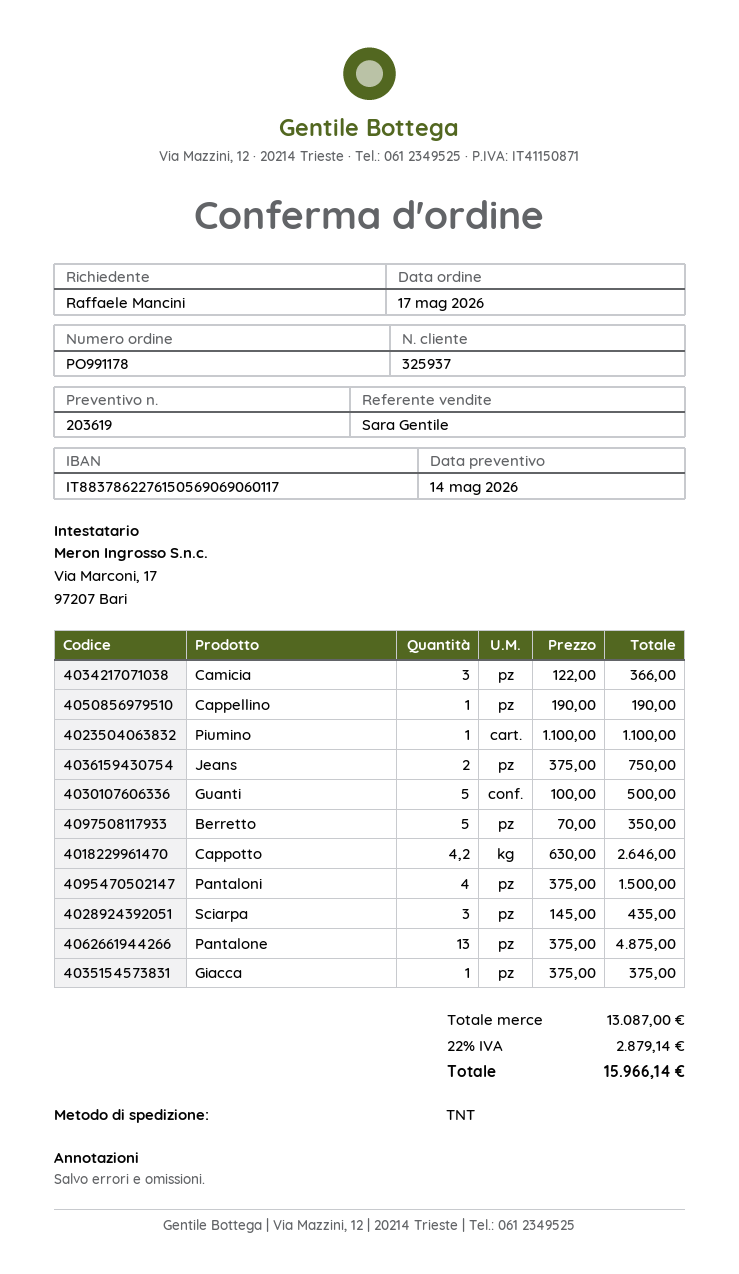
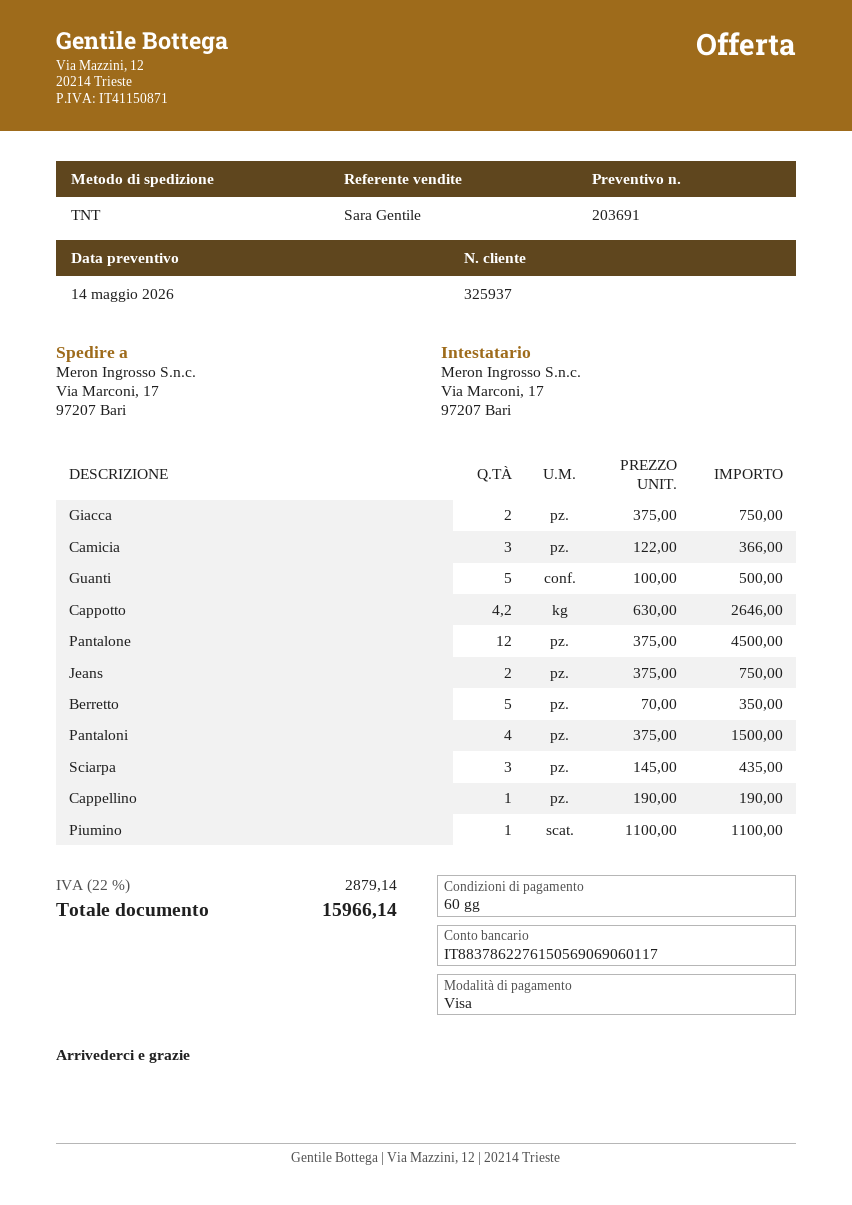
quote number: 203619 -> 203691
Pantalone: 13 x 375.00 = 4875.00 -> 12 x 375.00 = 4500.00
Giacca: 1 x 375.00 = 375.00 -> 2 x 375.00 = 750.00

